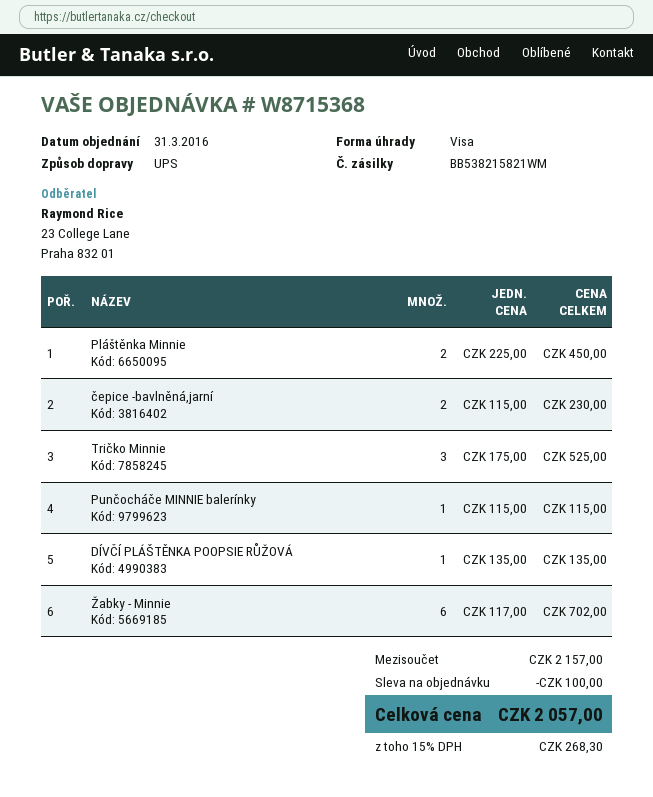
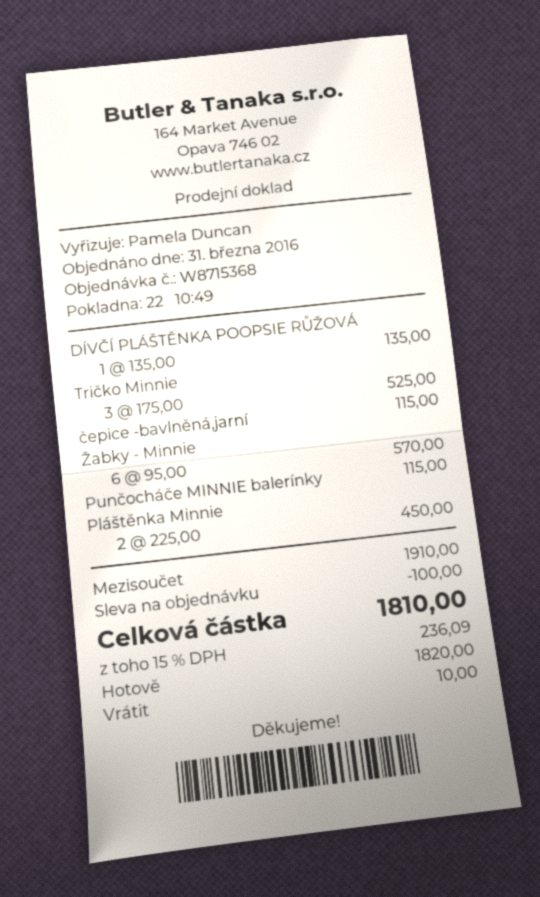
payment method: Visa -> cash
čepice -bavlněná,jarní: 2 x 115.00 = 230.00 -> 1 x 115.00 = 115.00
Žabky - Minnie: 6 x 117.00 = 702.00 -> 6 x 95.00 = 570.00
subtotal: 2157.00 -> 1910.00
tax: 15% = 268.30 -> 15% = 236.09
total: 2057.00 -> 1810.00

